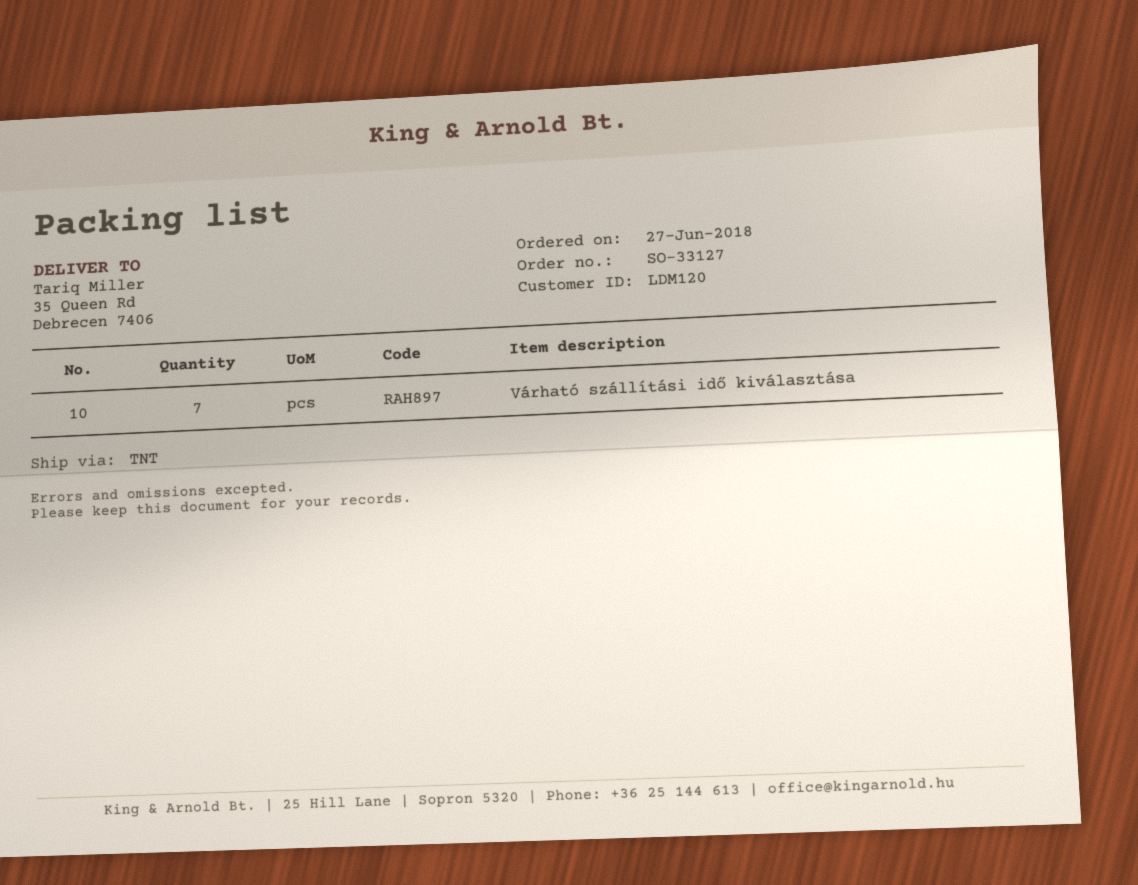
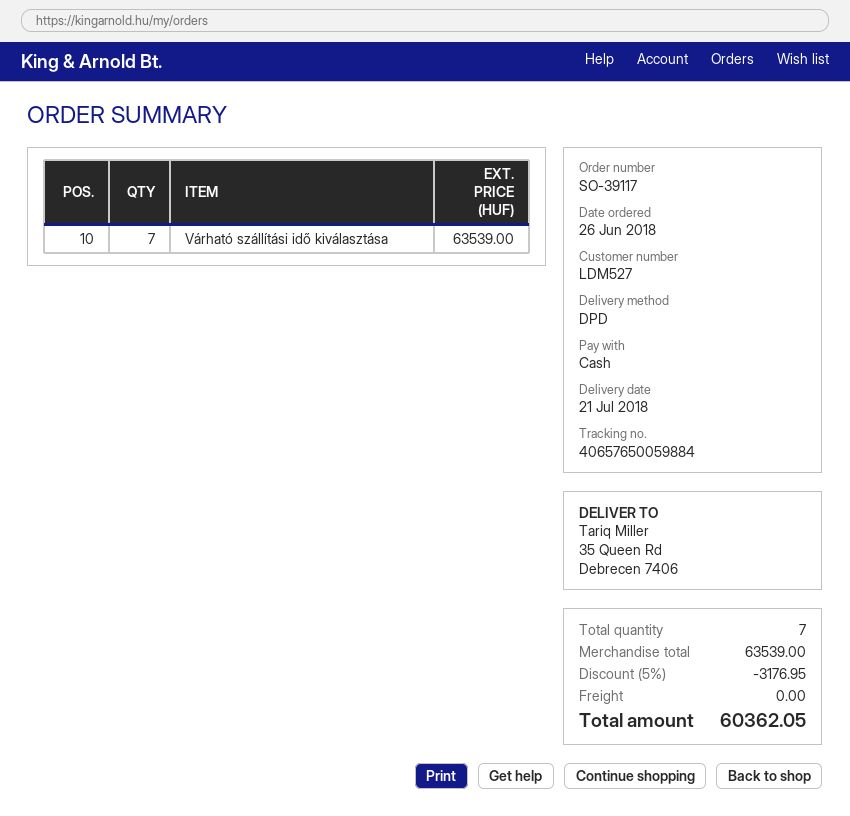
order number: SO-33127 -> SO-39117
order date: 2018-06-27 -> 2018-06-26
customer number: LDM120 -> LDM527
shipping method: TNT -> DPD

